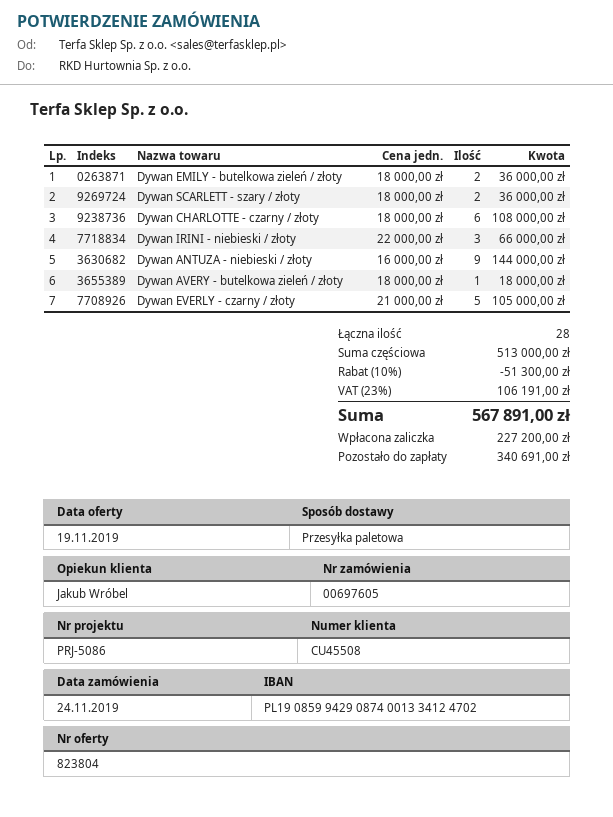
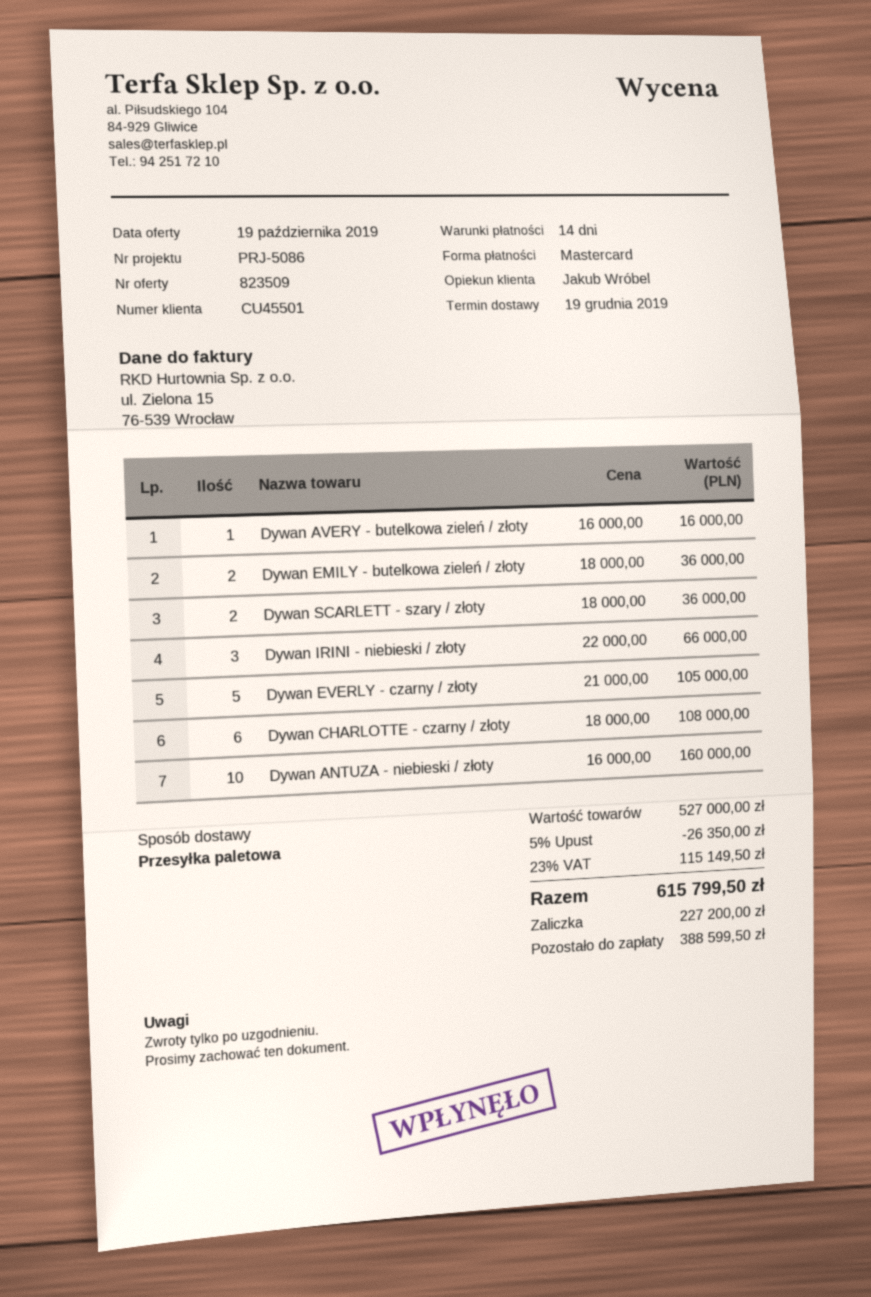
quote number: 823804 -> 823509
quote date: 2019-11-19 -> 2019-10-19
customer number: CU45508 -> CU45501
Dywan ANTUZA - niebieski / złoty: 9 x 16000.00 = 144000.00 -> 10 x 16000.00 = 160000.00
Dywan AVERY - butelkowa zieleń / złoty: 1 x 18000.00 = 18000.00 -> 1 x 16000.00 = 16000.00
subtotal: 513000.00 -> 527000.00
discount: 10% = 51300.00 -> 5% = 26350.00
tax: 23% = 106191.00 -> 23% = 115149.50
total: 567891.00 -> 615799.50
balance: 340691.00 -> 388599.50

